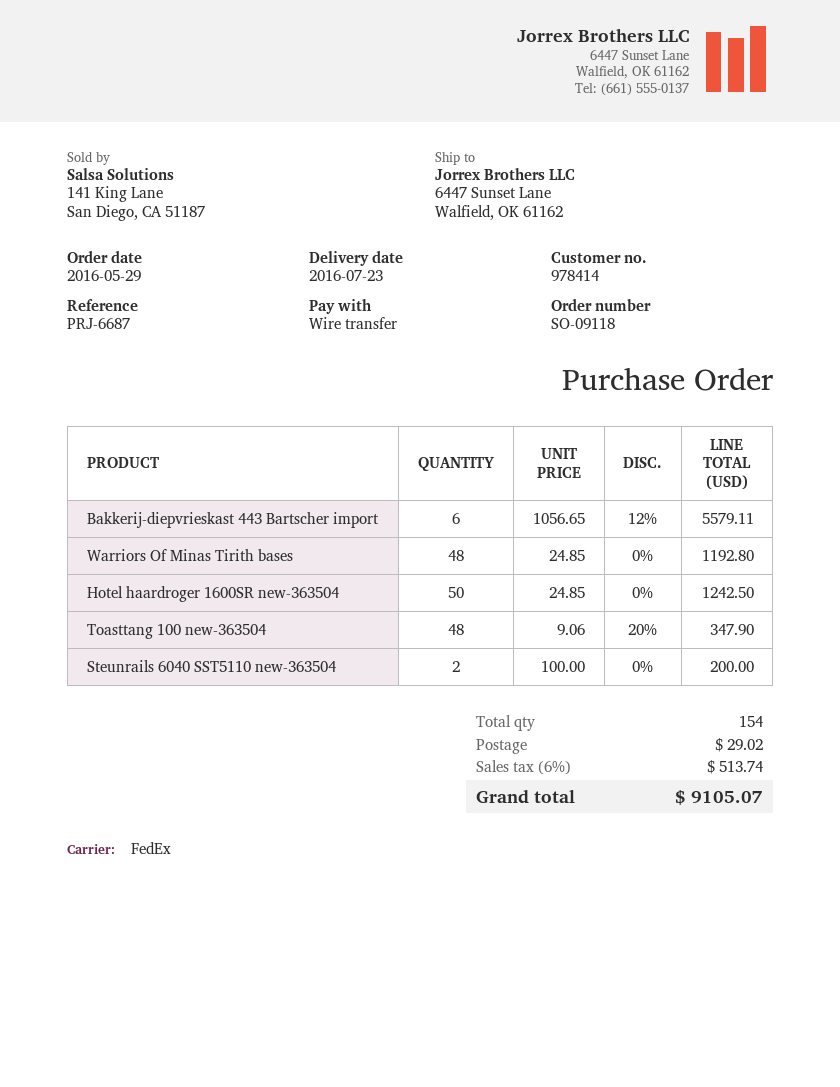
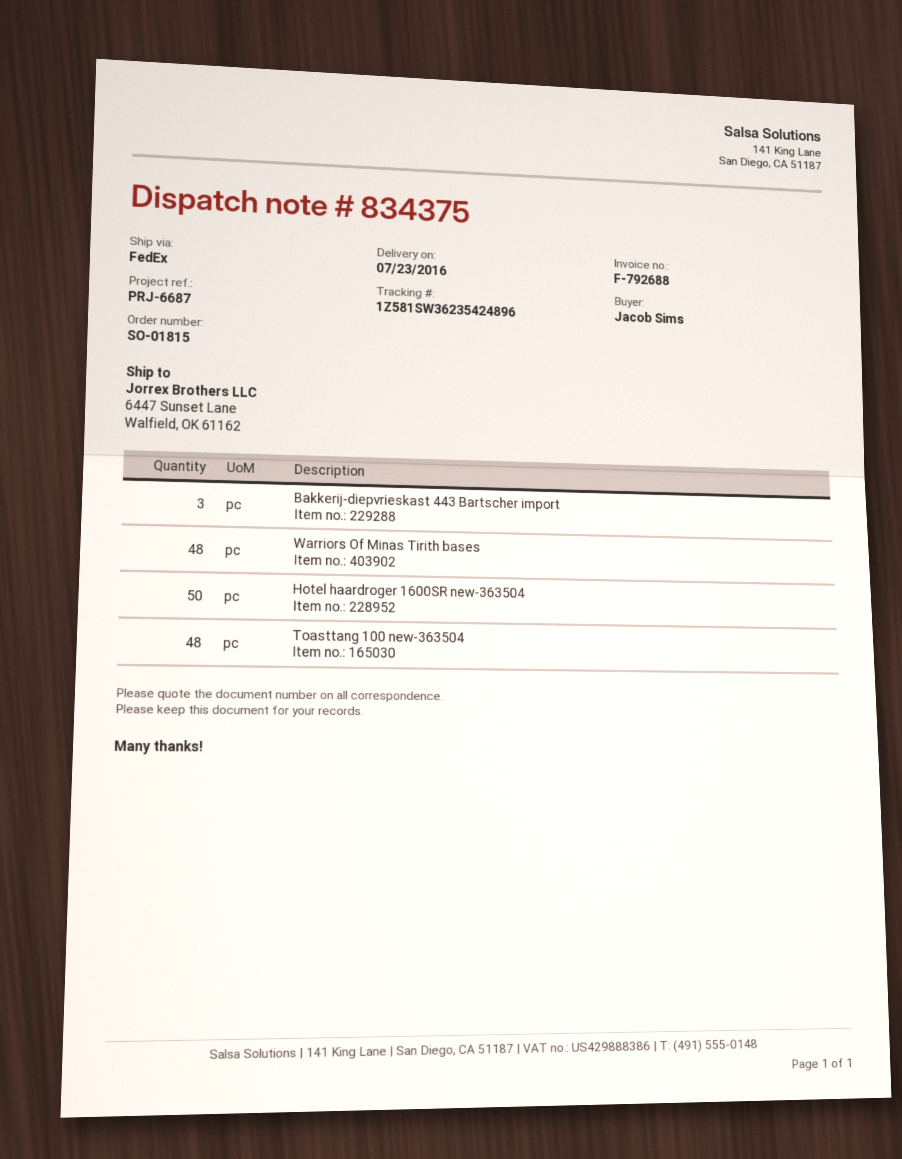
order number: SO-09118 -> SO-01815
Bakkerij-diepvrieskast 443 Bartscher import: 6 -> 3
Steunrails 6040 SST5110 new-363504: 2 -> none

